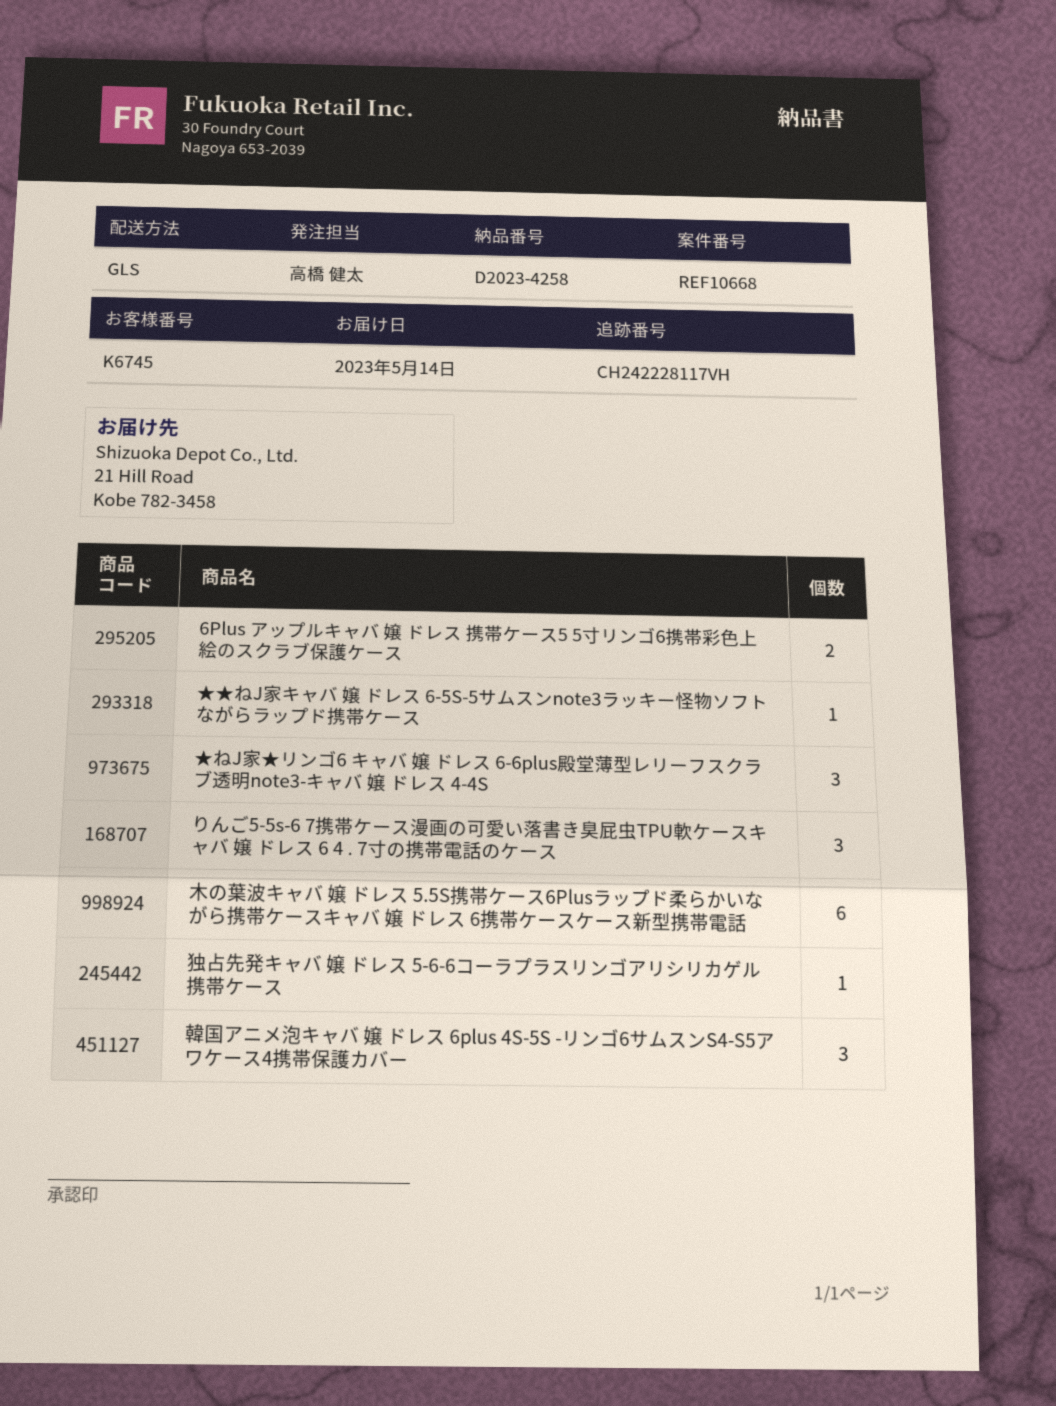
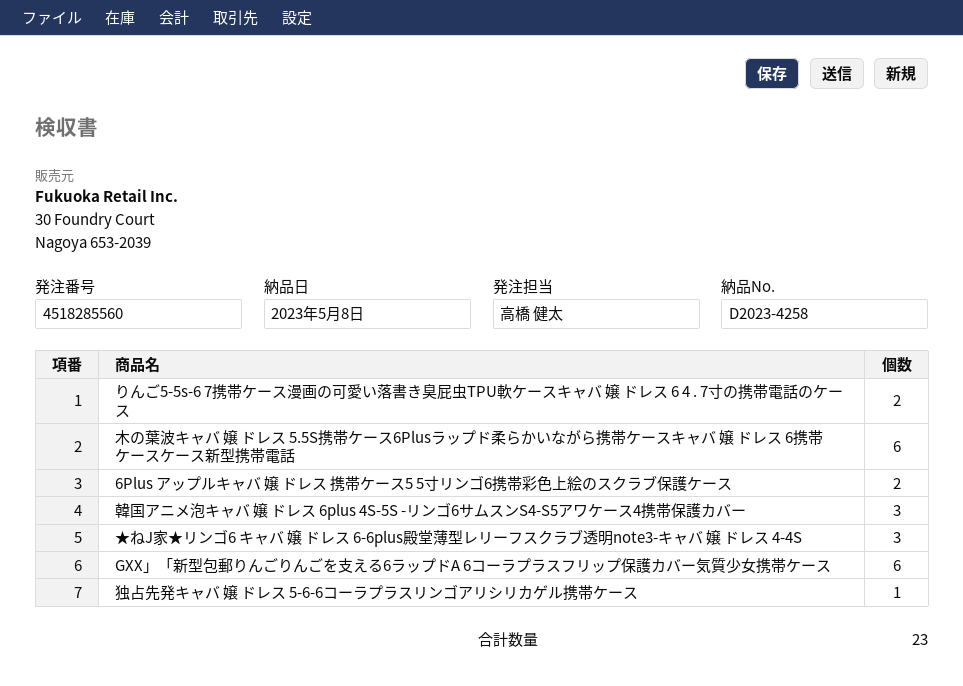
delivery date: 2023-05-14 -> 2023-05-08
★★ねJ家キャバ 嬢 ドレス 6-5S-5サムスンnote3ラッキー怪物ソフトながらラップド携帯ケース: 1 -> none
りんご5-5s-6 7携帯ケース漫画の可愛い落書き臭屁虫TPU軟ケースキャバ 嬢 ドレス 6 4 . 7寸の携帯電話のケース: 3 -> 2
GXX」「新型包郵りんごりんごを支える6ラップドA 6コーラプラスフリップ保護カバー気質少女携帯ケース: none -> 6

